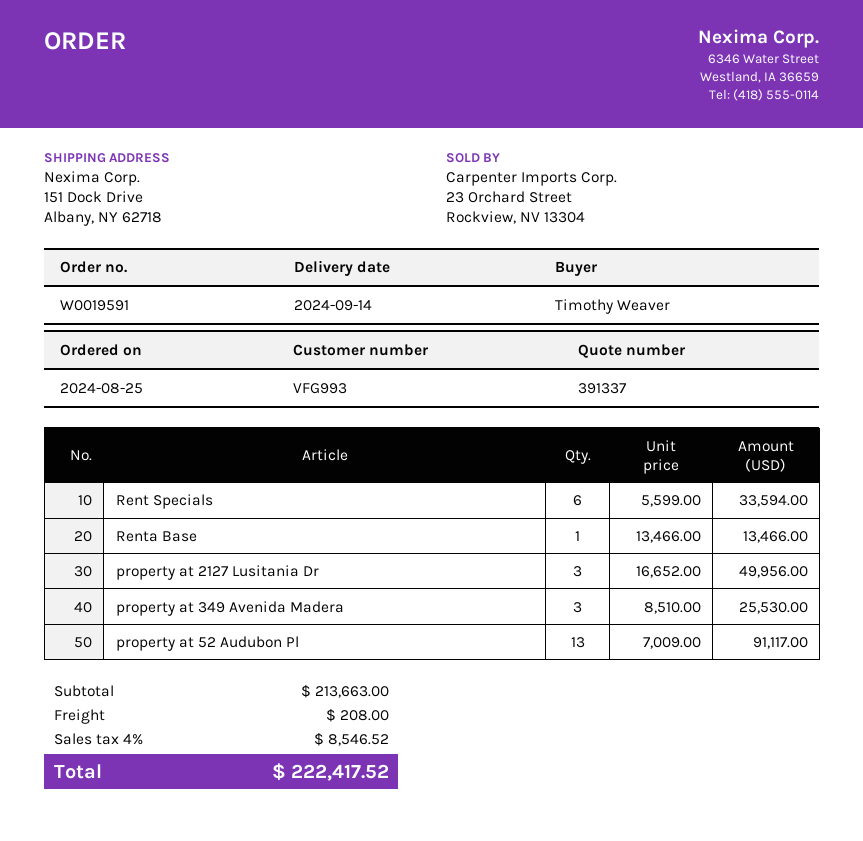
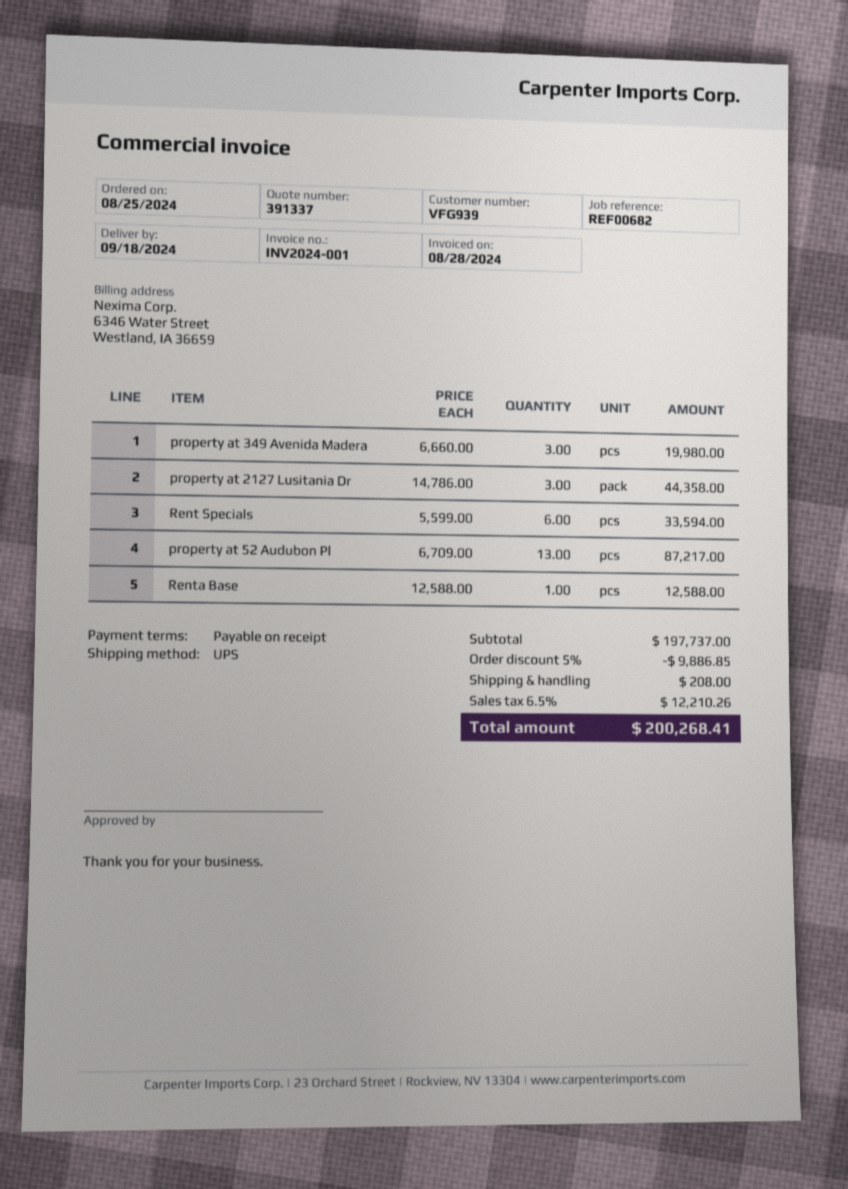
delivery date: 2024-09-14 -> 2024-09-18
customer number: VFG993 -> VFG939
Renta Base: 1 x 13466.00 = 13466.00 -> 1 x 12588.00 = 12588.00
property at 2127 Lusitania Dr: 3 x 16652.00 = 49956.00 -> 3 x 14786.00 = 44358.00
property at 349 Avenida Madera: 3 x 8510.00 = 25530.00 -> 3 x 6660.00 = 19980.00
property at 52 Audubon Pl: 13 x 7009.00 = 91117.00 -> 13 x 6709.00 = 87217.00
subtotal: 213663.00 -> 197737.00
discount: none -> 5% = 9886.85
tax: 4% = 8546.52 -> 6.5% = 12210.26
total: 222417.52 -> 200268.41

